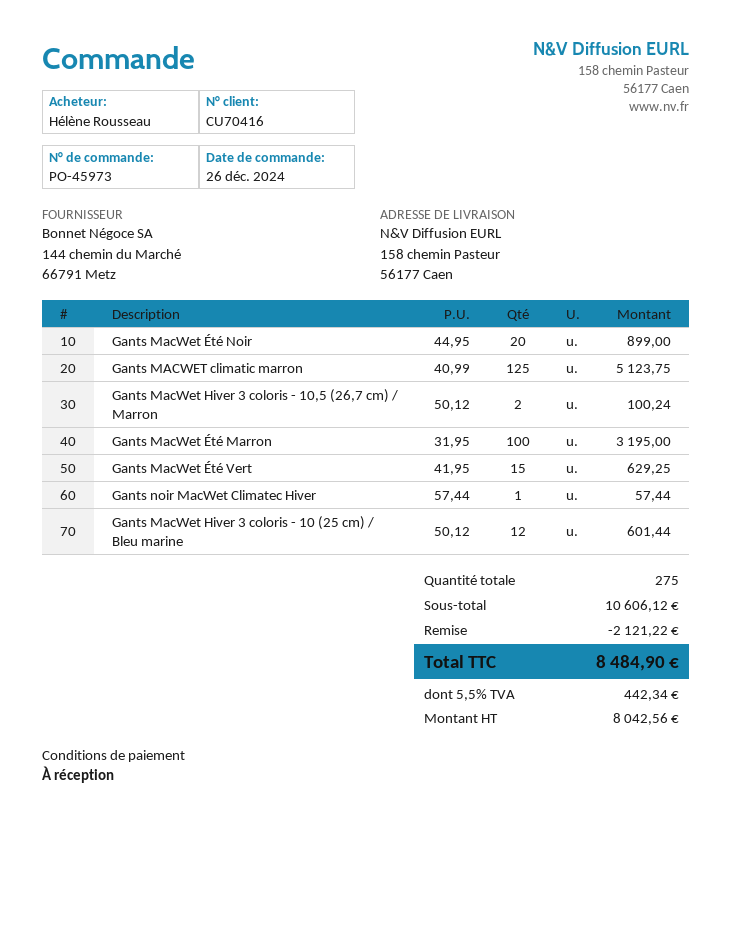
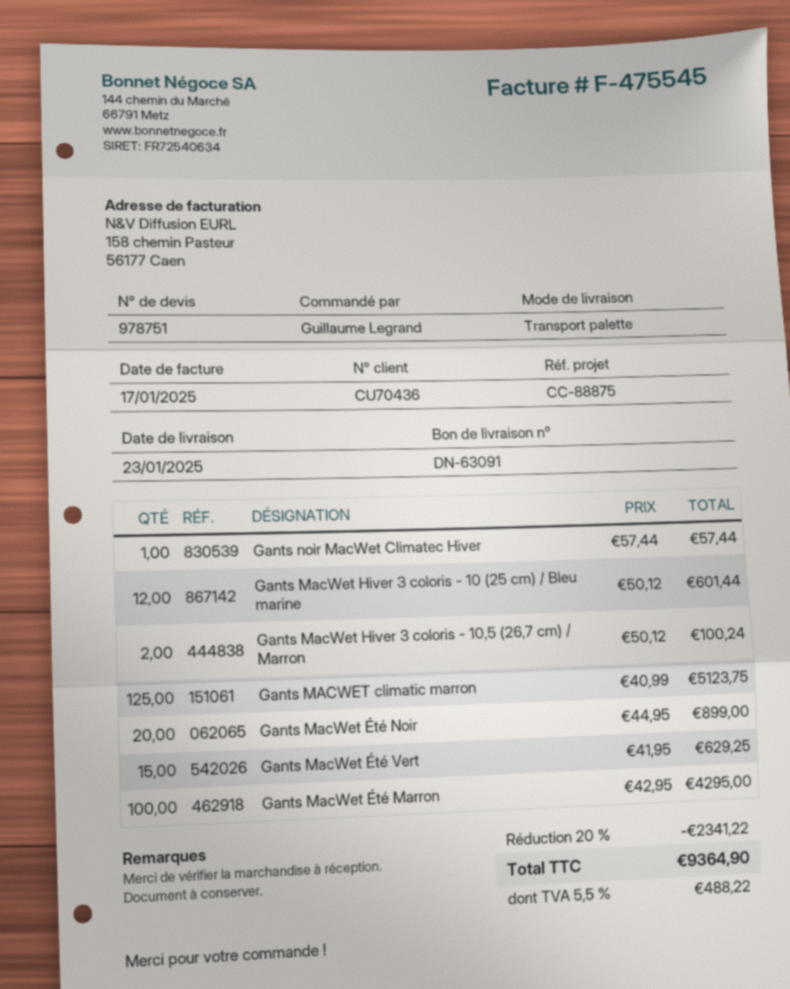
customer number: CU70416 -> CU70436
ordered by: Hélène Rousseau -> Guillaume Legrand
Gants MacWet Été Marron: 100 x 31.95 = 3195.00 -> 100 x 42.95 = 4295.00
discount: 2121.22 -> 2341.22
tax: 5.5% = 442.34 -> 5.5% = 488.22
total: 8484.90 -> 9364.90

